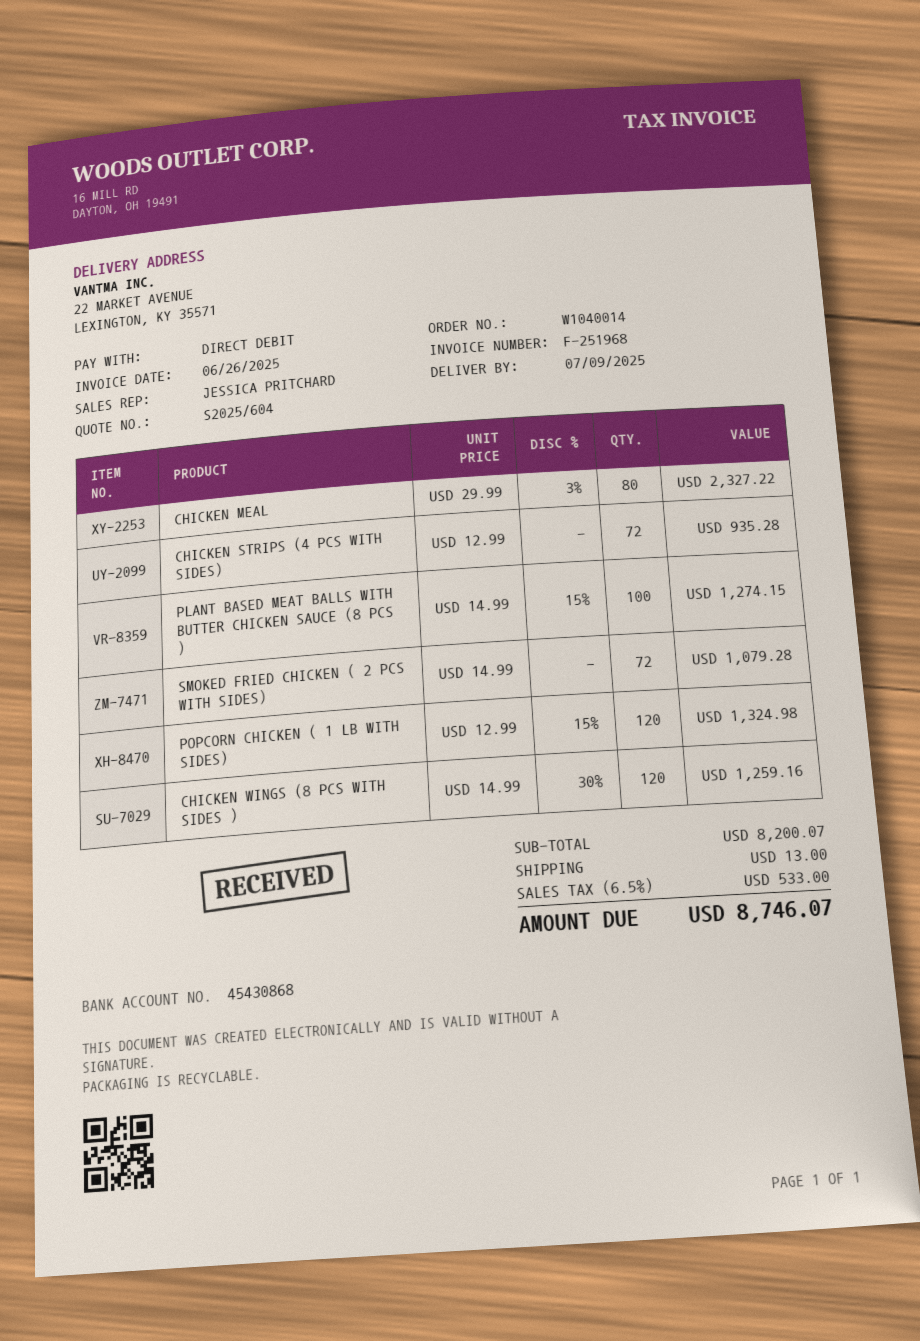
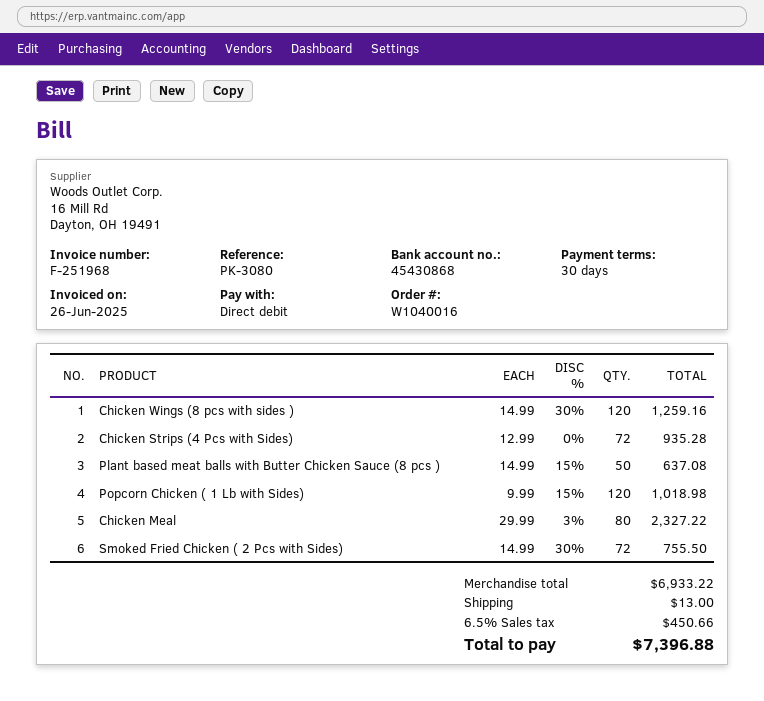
order number: W1040014 -> W1040016
PLANT BASED MEAT BALLS WITH BUTTER CHICKEN SAUCE (8 PCS ): 100 x 14.99 - 15% = 1274.15 -> 50 x 14.99 - 15% = 637.08
SMOKED FRIED CHICKEN ( 2 PCS WITH SIDES): 72 x 14.99 = 1079.28 -> 72 x 14.99 - 30% = 755.50
POPCORN CHICKEN ( 1 LB WITH SIDES): 120 x 12.99 - 15% = 1324.98 -> 120 x 9.99 - 15% = 1018.98
subtotal: 8200.07 -> 6933.22
tax: 6.5% = 533.00 -> 6.5% = 450.66
total: 8746.07 -> 7396.88

